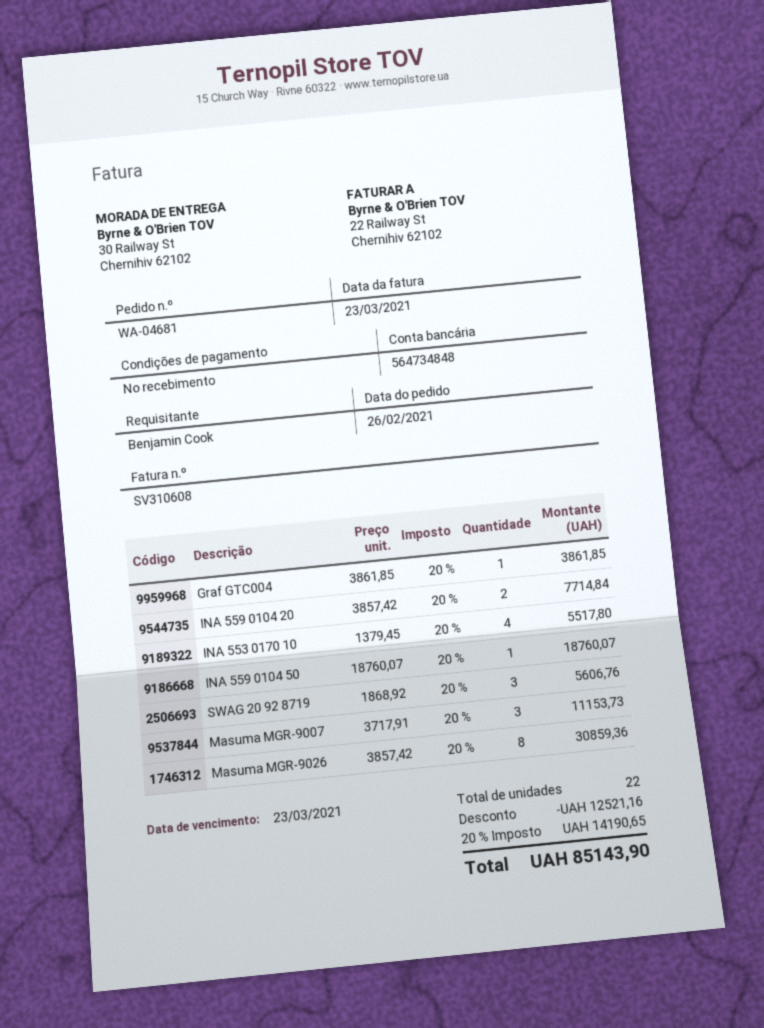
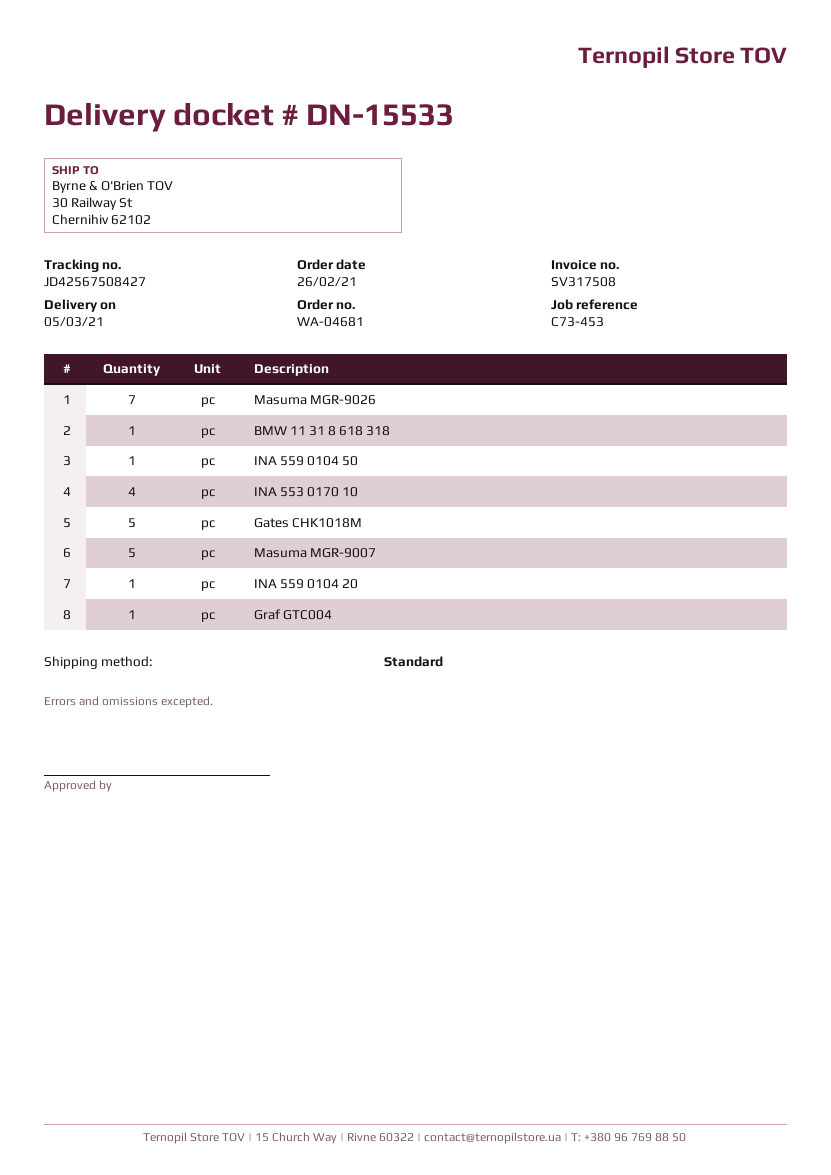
invoice number: SV310608 -> SV317508
INA 559 0104 20: 2 -> 1
SWAG 20 92 8719: 3 -> none
Masuma MGR-9007: 3 -> 5
Masuma MGR-9026: 8 -> 7
BMW 11 31 8 618 318: none -> 1
Gates CHK1018M: none -> 5

